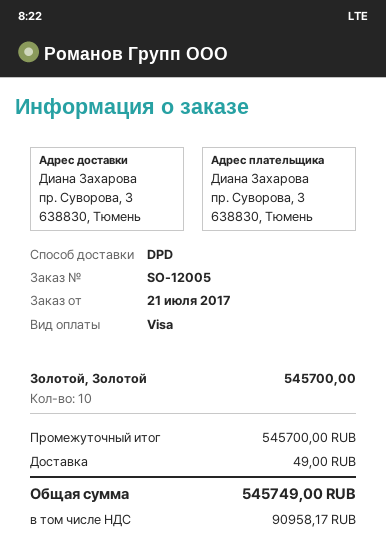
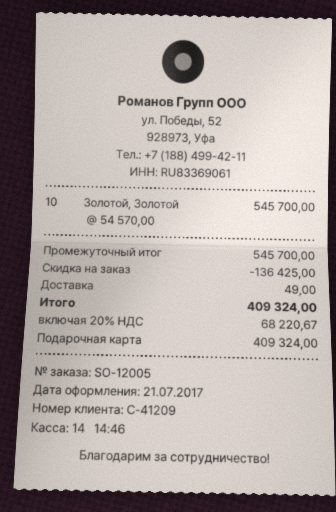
payment method: Visa -> gift card
discount: none -> 136425.00
tax: 90958.17 -> 68220.67
total: 545749.00 -> 409324.00

